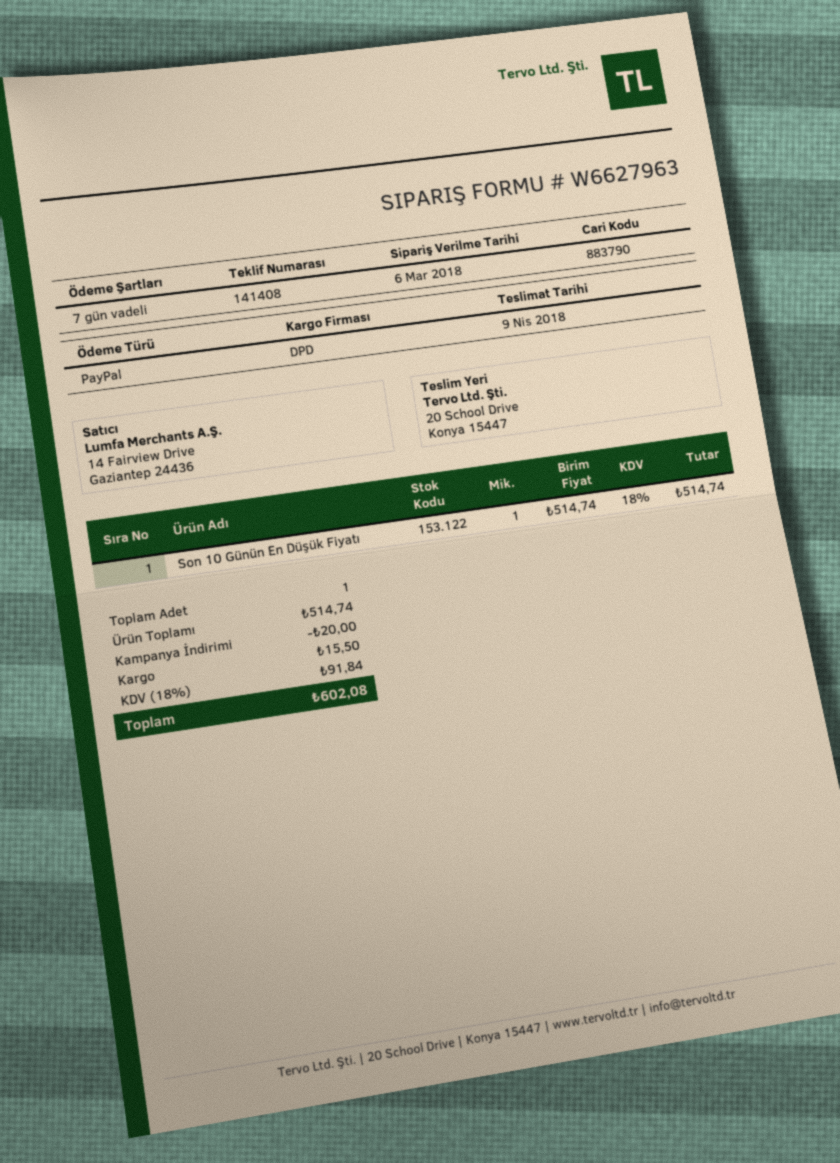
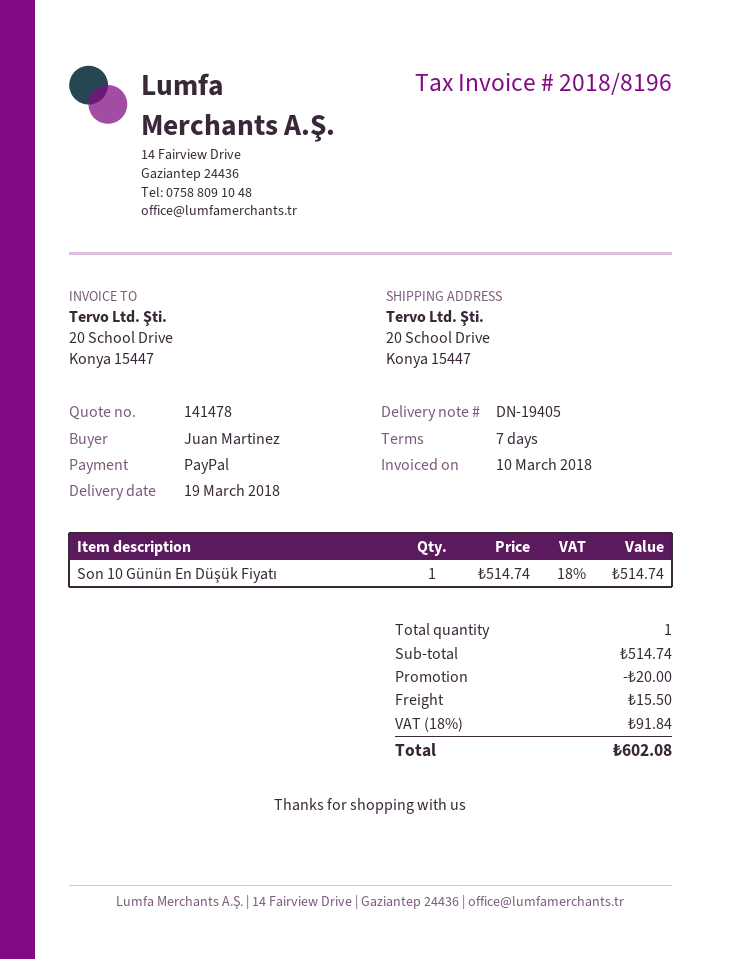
quote number: 141408 -> 141478
delivery date: 2018-04-09 -> 2018-03-19

